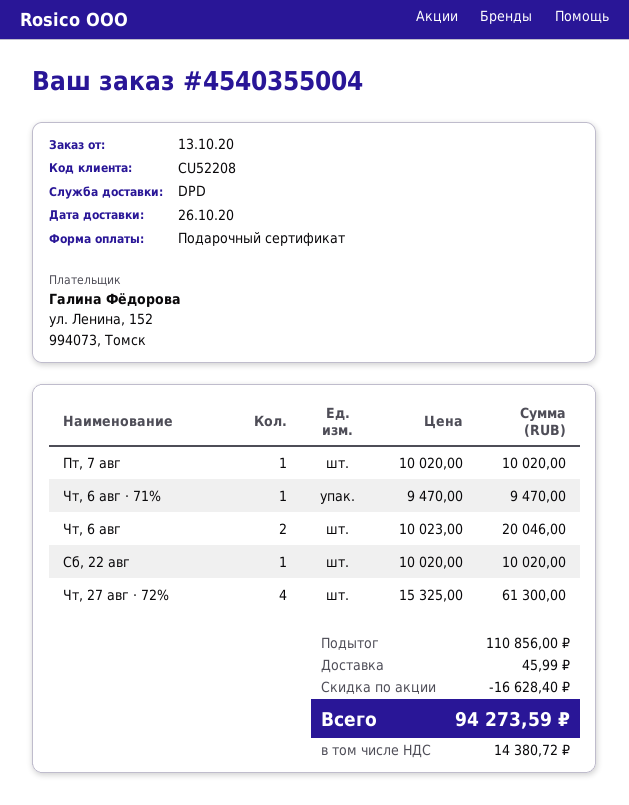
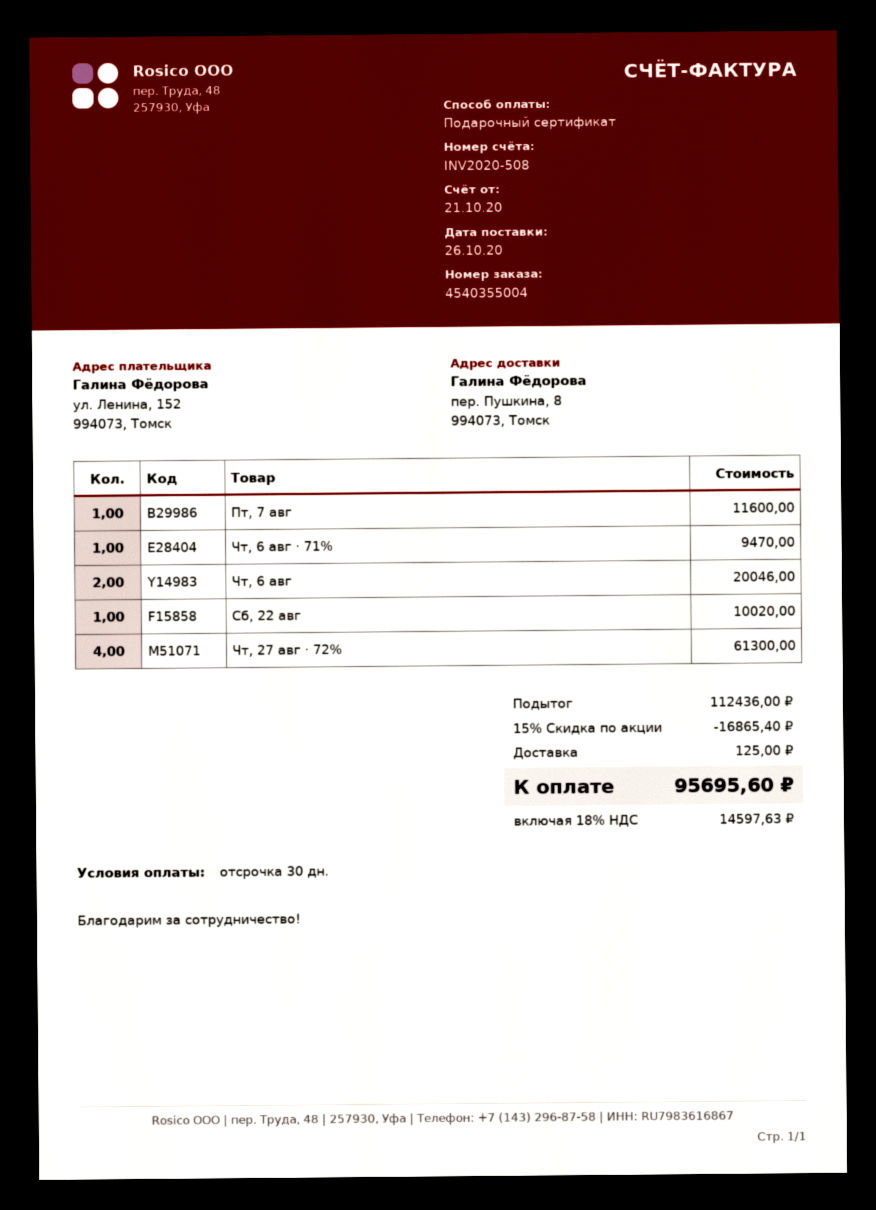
Пт, 7 авг: 1 for 10020.00 -> 1 for 11600.00
subtotal: 110856.00 -> 112436.00
discount: 16628.40 -> 16865.40
shipping: 45.99 -> 125.00
tax: 14380.72 -> 14597.63
total: 94273.59 -> 95695.60

